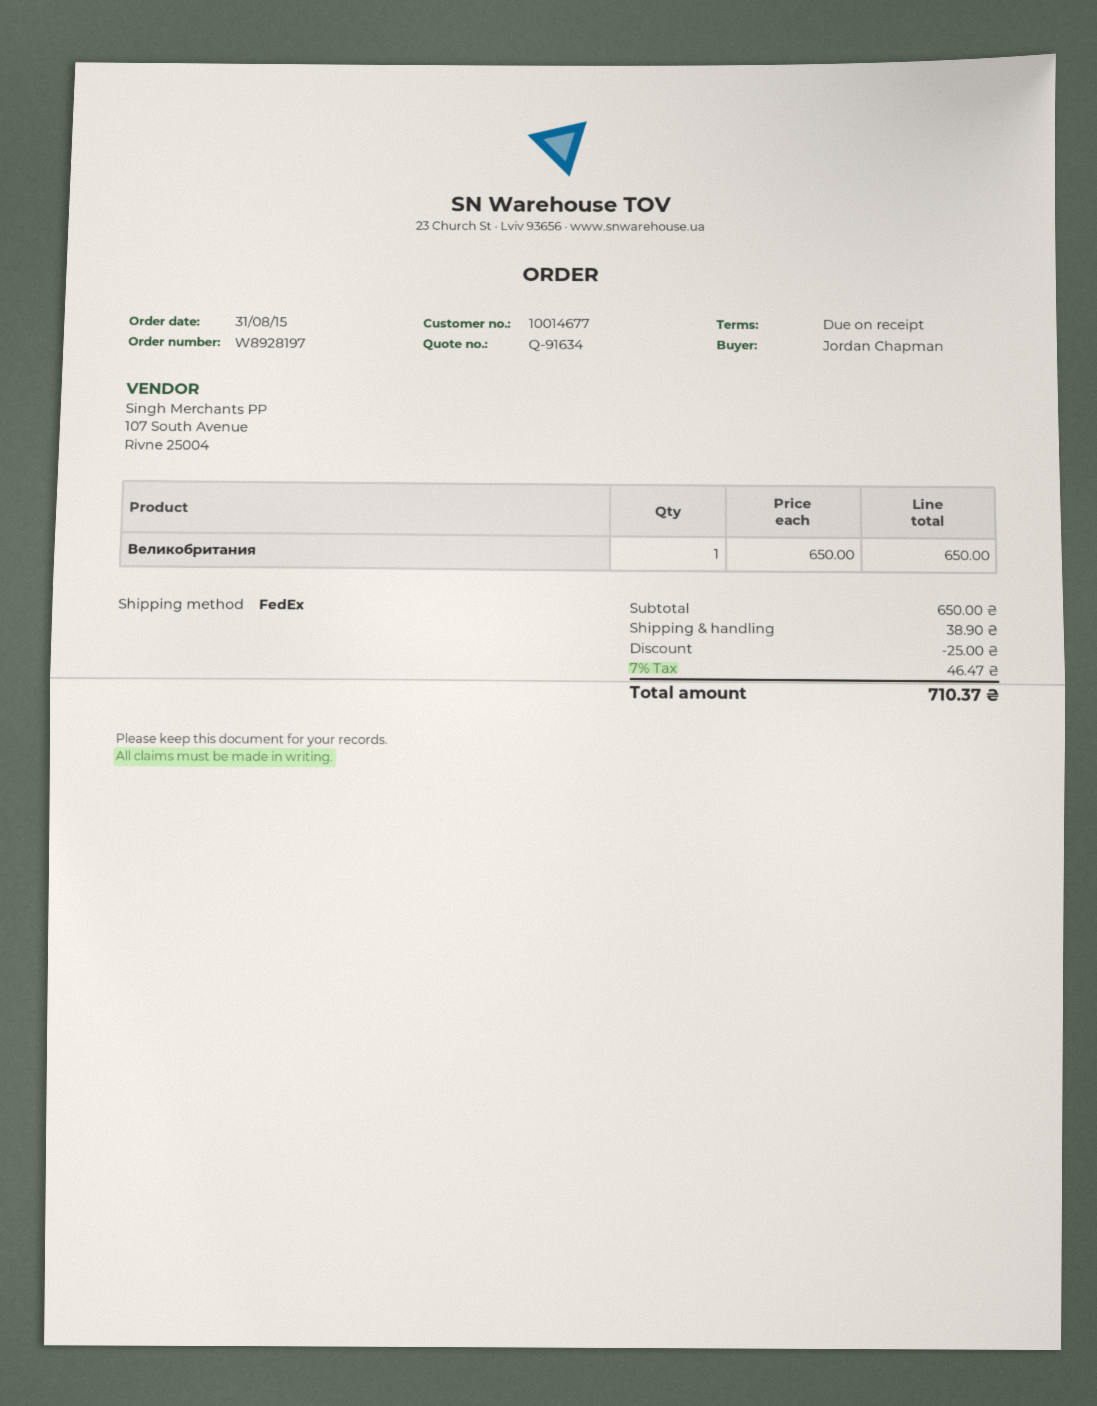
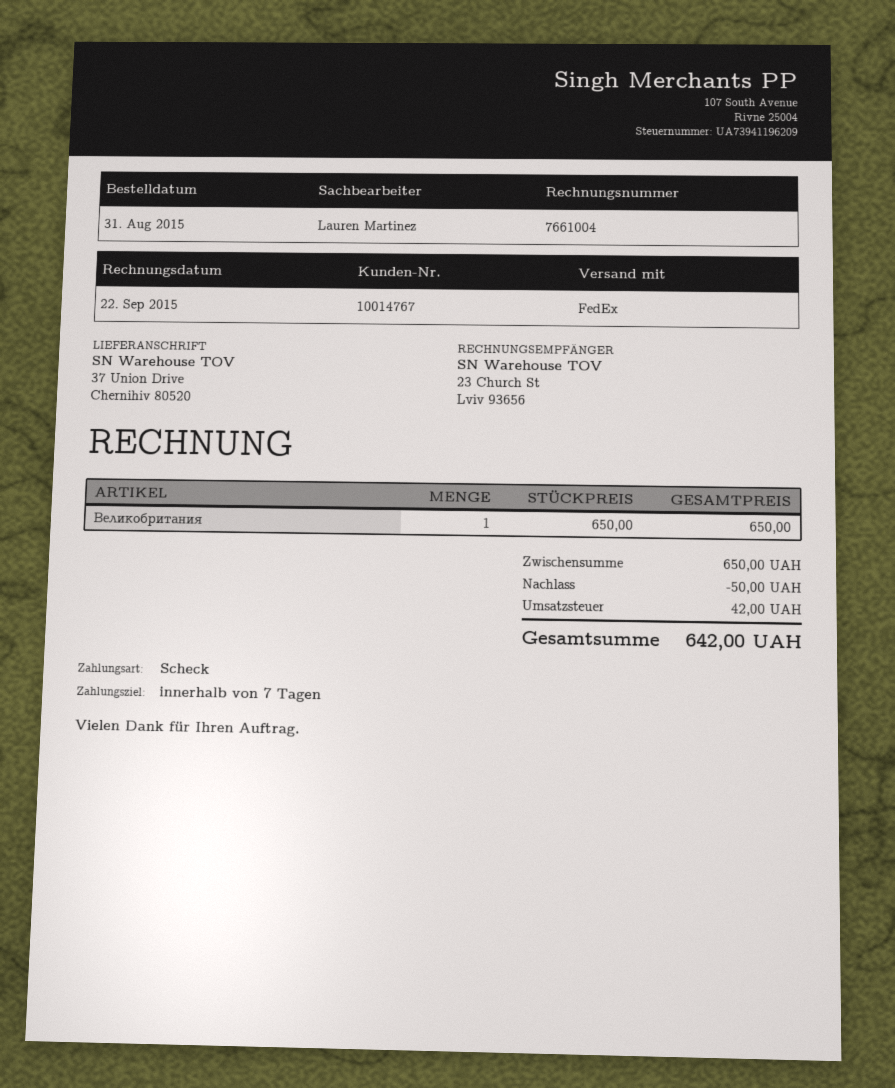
payment terms: on receipt -> 7 days
customer number: 10014677 -> 10014767
discount: 25.00 -> 50.00
shipping: 38.90 -> none
tax: 46.47 -> 42.00
total: 710.37 -> 642.00

